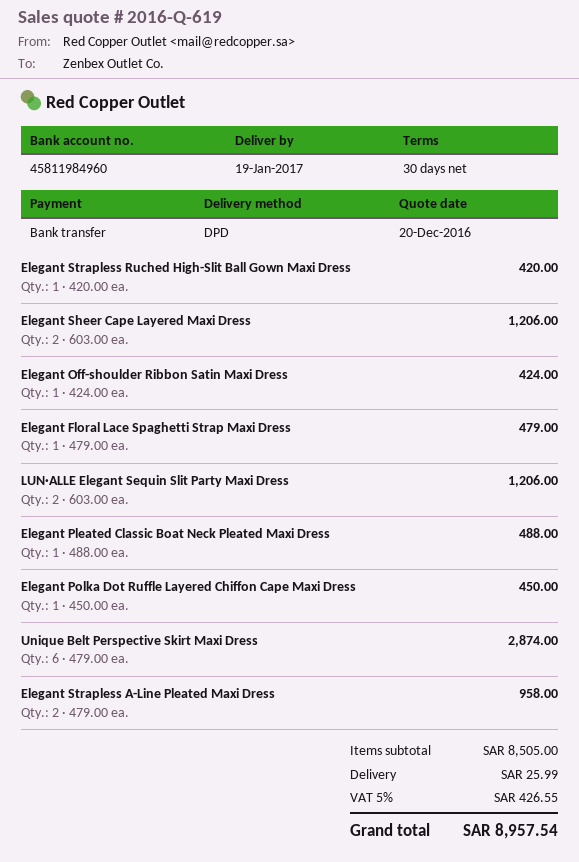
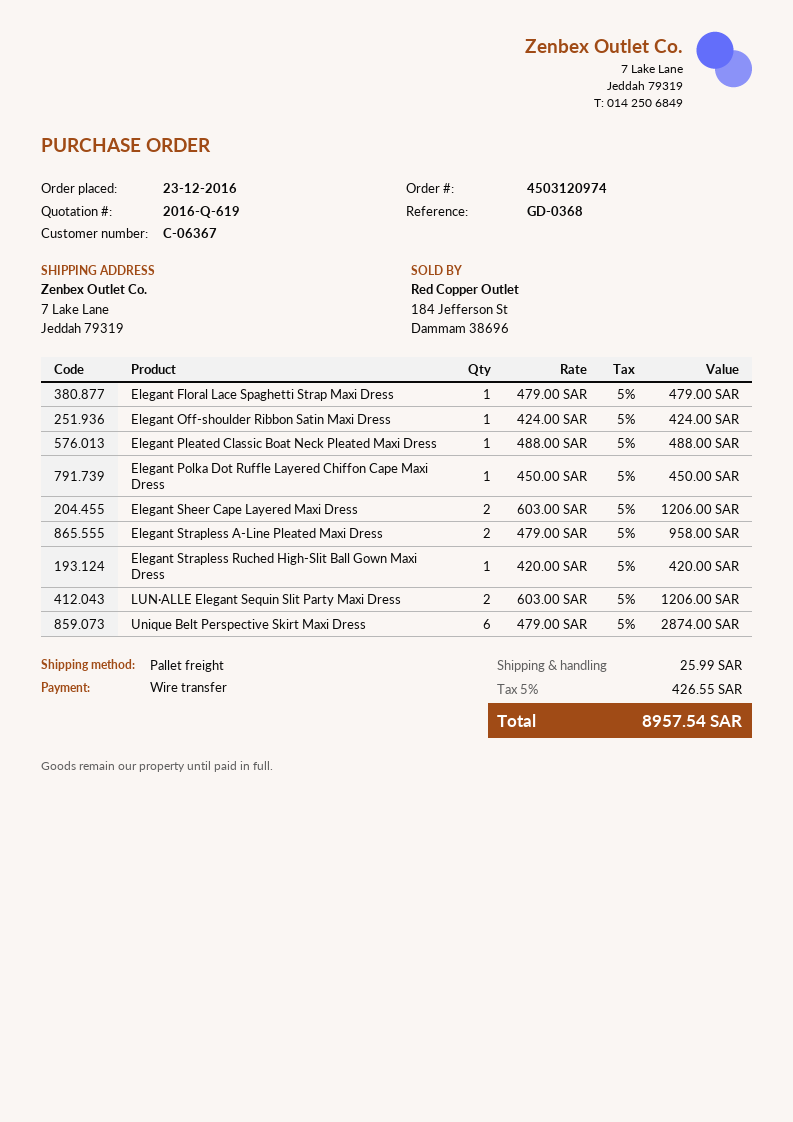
shipping method: DPD -> pallet freight

